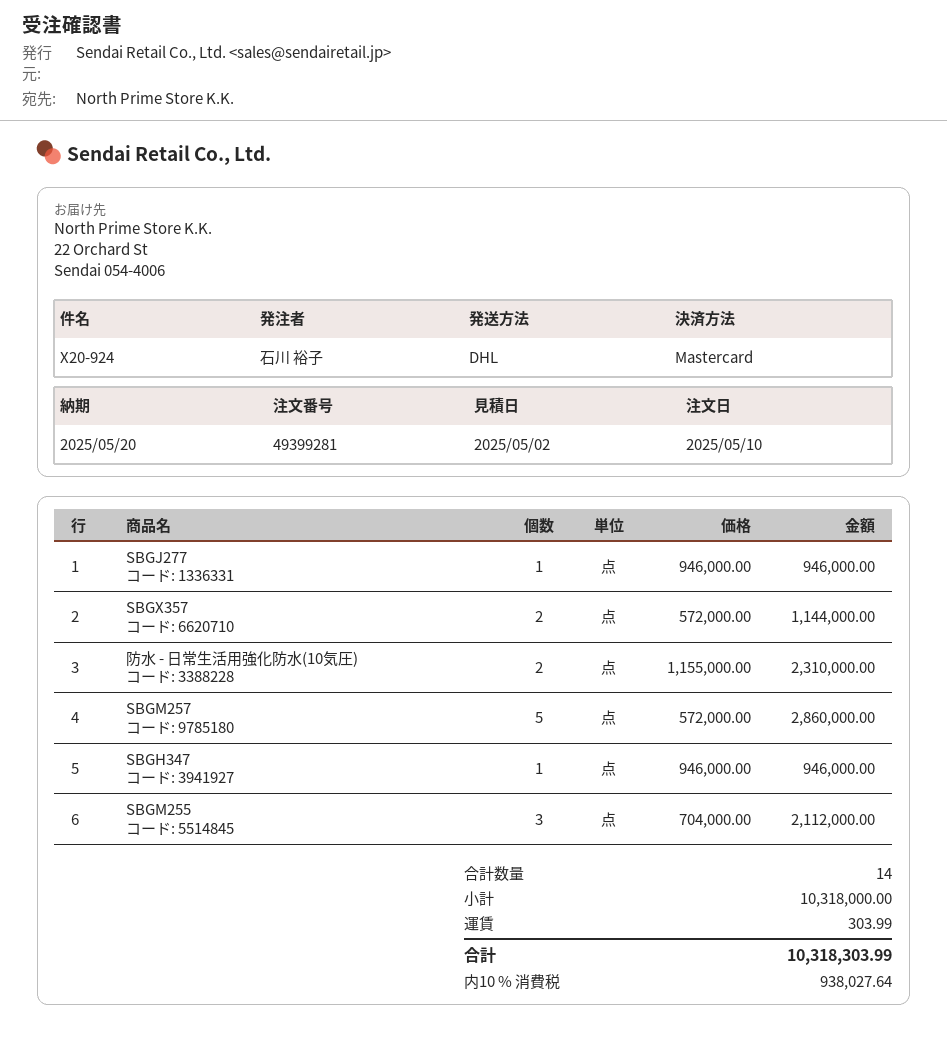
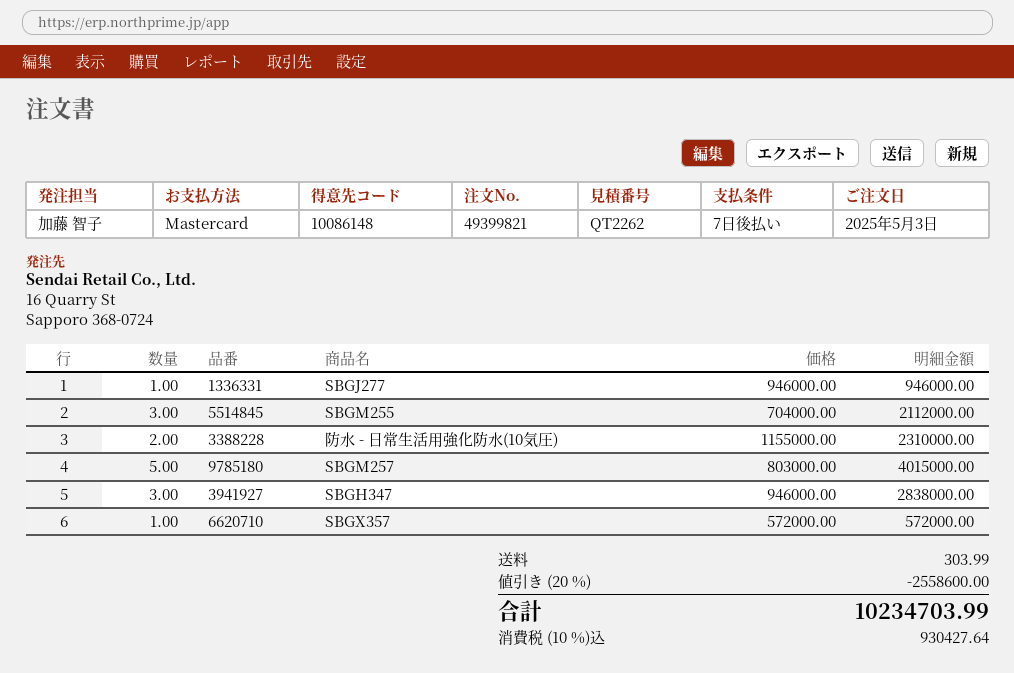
order number: 49399281 -> 49399821
order date: 2025-05-10 -> 2025-05-03
ordered by: 石川 裕子 -> 加藤 智子
SBGX357: 2 x 572000.00 = 1144000.00 -> 1 x 572000.00 = 572000.00
SBGM257: 5 x 572000.00 = 2860000.00 -> 5 x 803000.00 = 4015000.00
SBGH347: 1 x 946000.00 = 946000.00 -> 3 x 946000.00 = 2838000.00
discount: none -> 20% = 2558600.00
tax: 10% = 938027.64 -> 10% = 930427.64
total: 10318303.99 -> 10234703.99

